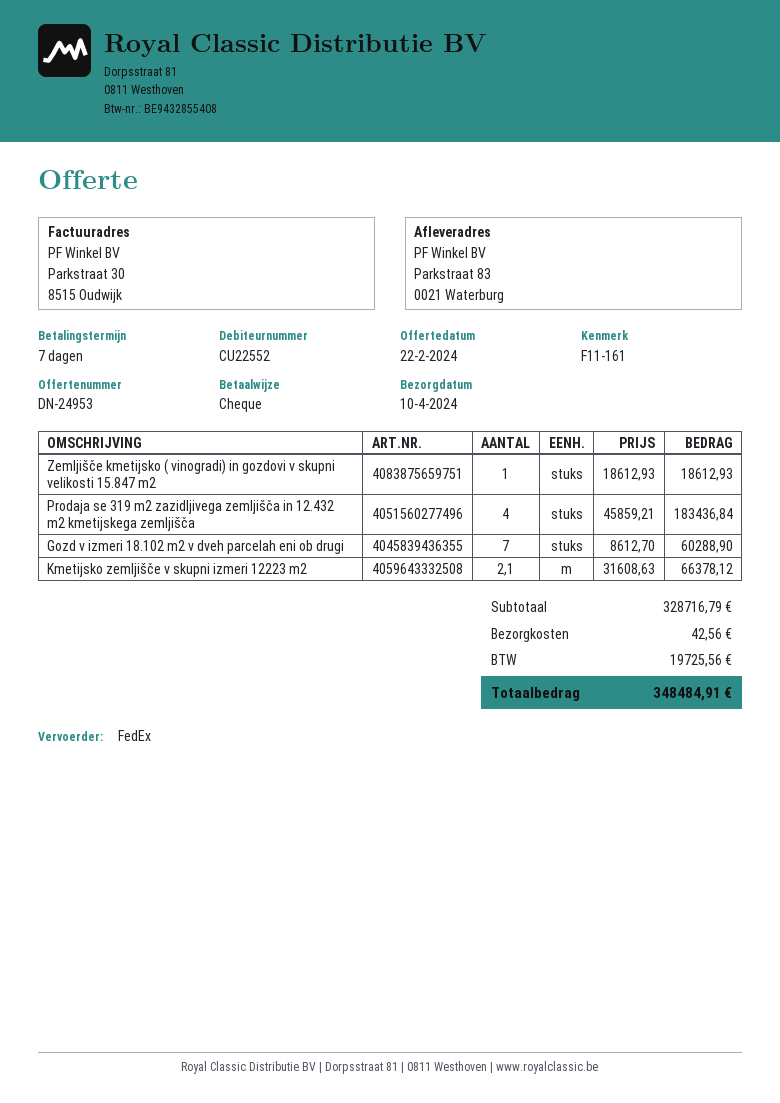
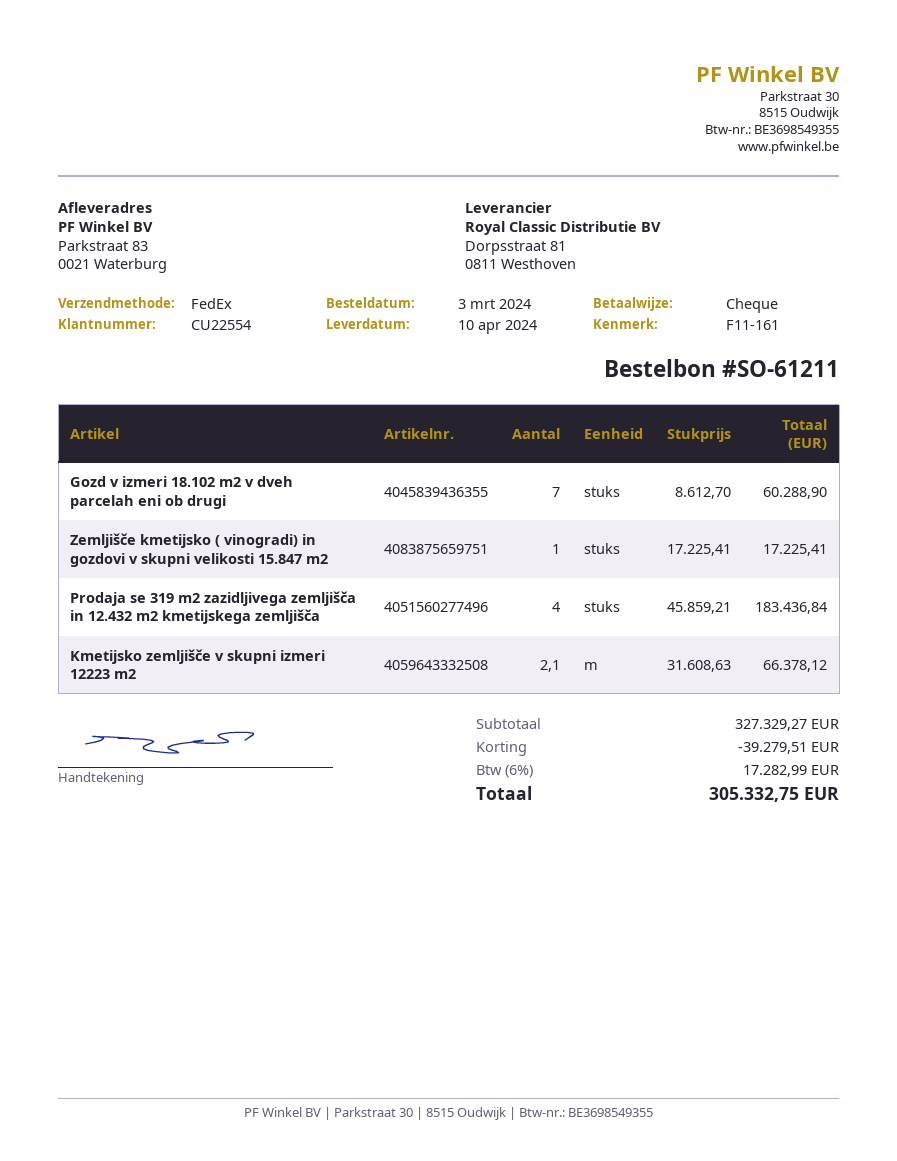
customer number: CU22552 -> CU22554
Zemljišče kmetijsko ( vinogradi) in gozdovi v skupni velikosti 15.847 m2: 1 x 18612.93 = 18612.93 -> 1 x 17225.41 = 17225.41
subtotal: 328716.79 -> 327329.27
discount: none -> 39279.51
shipping: 42.56 -> none
tax: 19725.56 -> 17282.99
total: 348484.91 -> 305332.75

